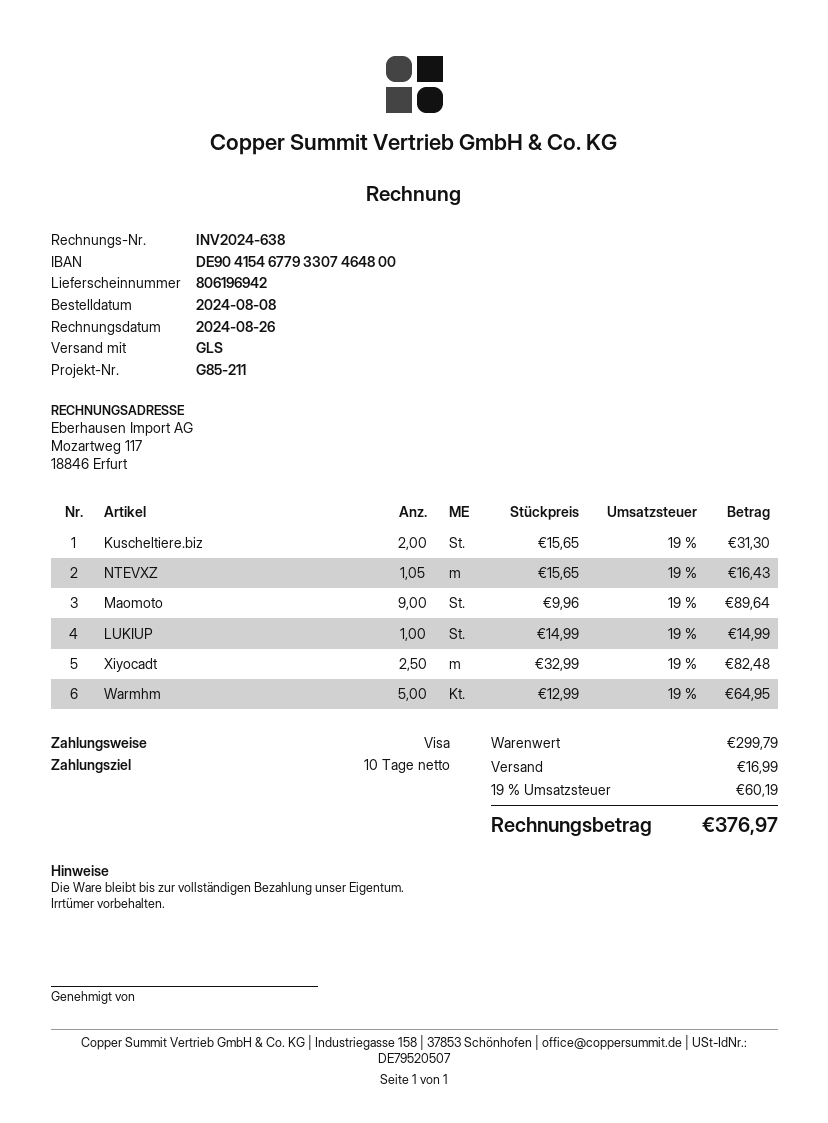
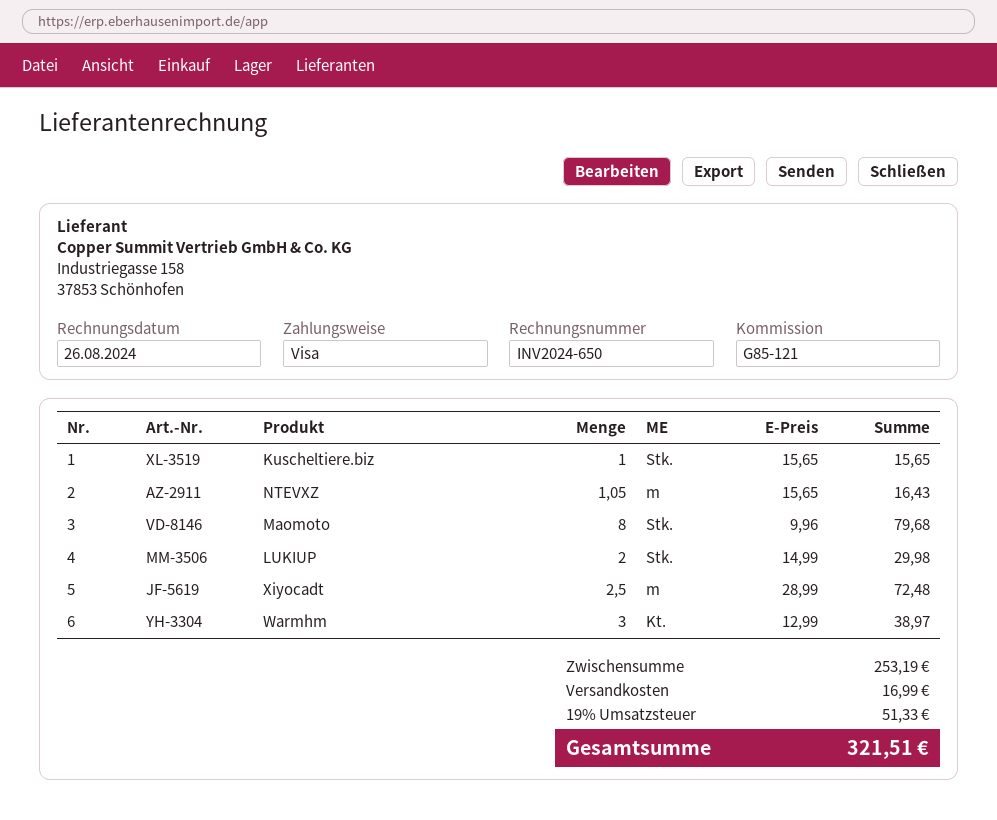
invoice number: INV2024-638 -> INV2024-650
reference: G85-211 -> G85-121
Kuscheltiere.biz: 2 x 15.65 = 31.30 -> 1 x 15.65 = 15.65
Maomoto: 9 x 9.96 = 89.64 -> 8 x 9.96 = 79.68
LUKIUP: 1 x 14.99 = 14.99 -> 2 x 14.99 = 29.98
Xiyocadt: 2.5 x 32.99 = 82.48 -> 2.5 x 28.99 = 72.48
Warmhm: 5 x 12.99 = 64.95 -> 3 x 12.99 = 38.97
subtotal: 299.79 -> 253.19
tax: 19% = 60.19 -> 19% = 51.33
total: 376.97 -> 321.51

